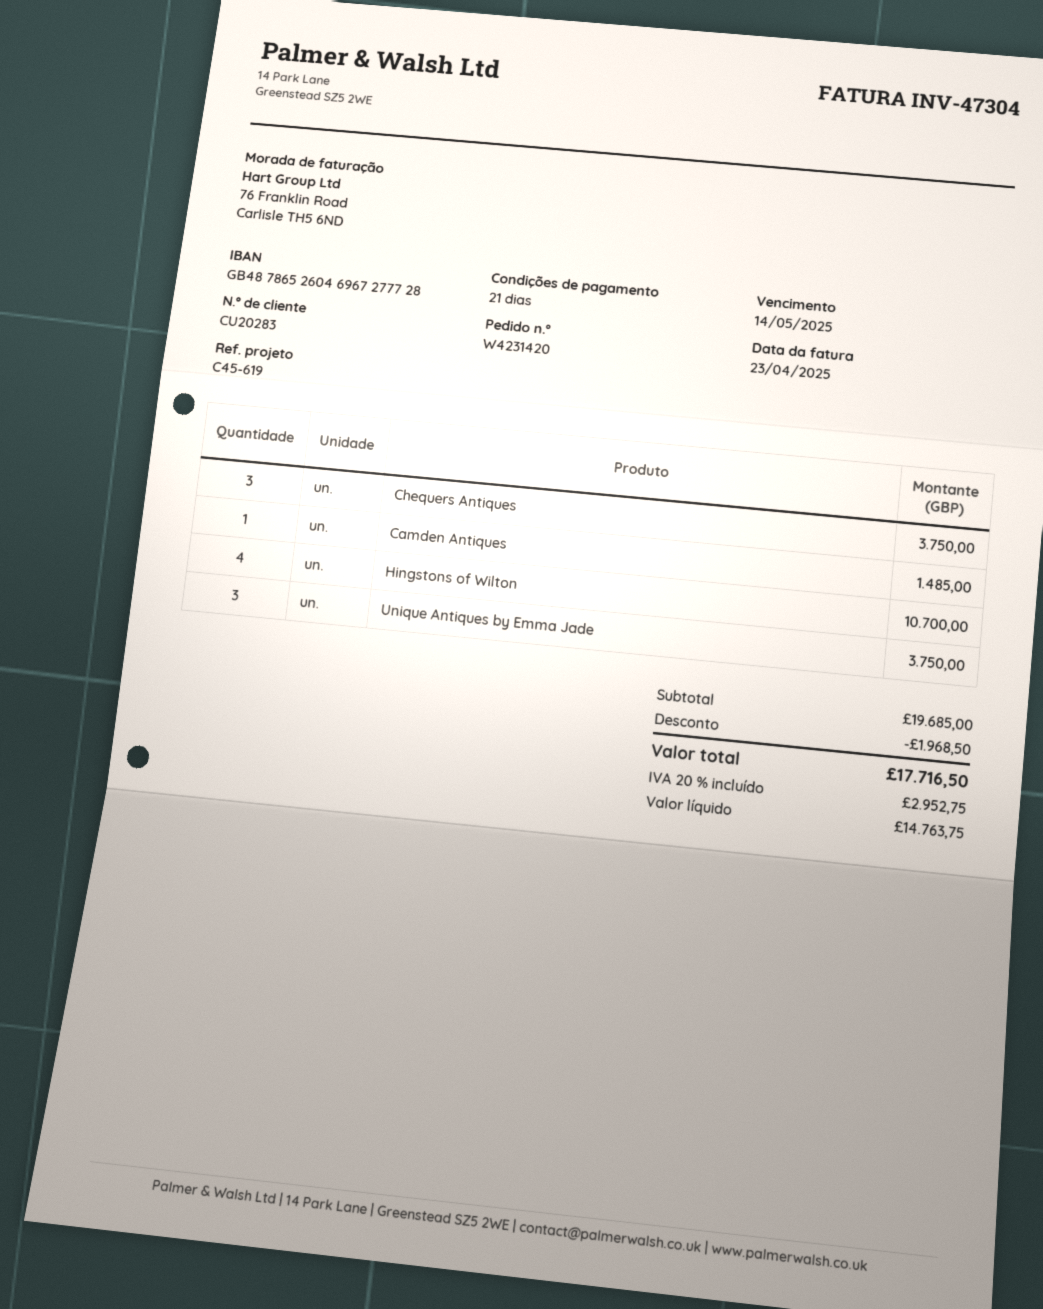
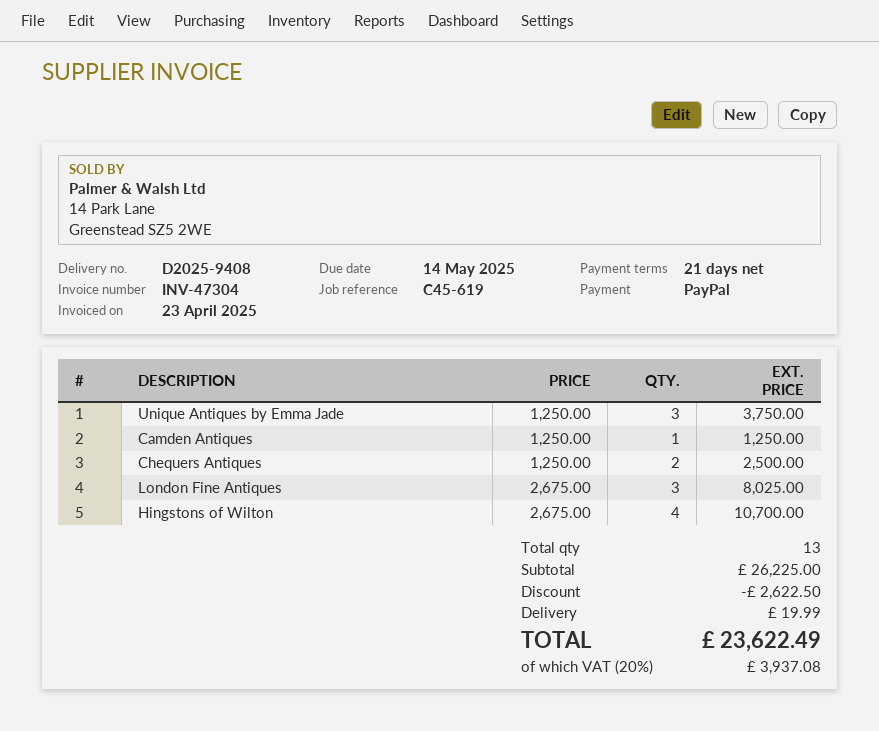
Chequers Antiques: 3 for 3750.00 -> 2 for 2500.00
Camden Antiques: 1 for 1485.00 -> 1 for 1250.00
London Fine Antiques: none -> 3 for 8025.00
subtotal: 19685.00 -> 26225.00
discount: 1968.50 -> 2622.50
shipping: none -> 19.99
tax: 20% = 2952.75 -> 20% = 3937.08
total: 17716.50 -> 23622.49

